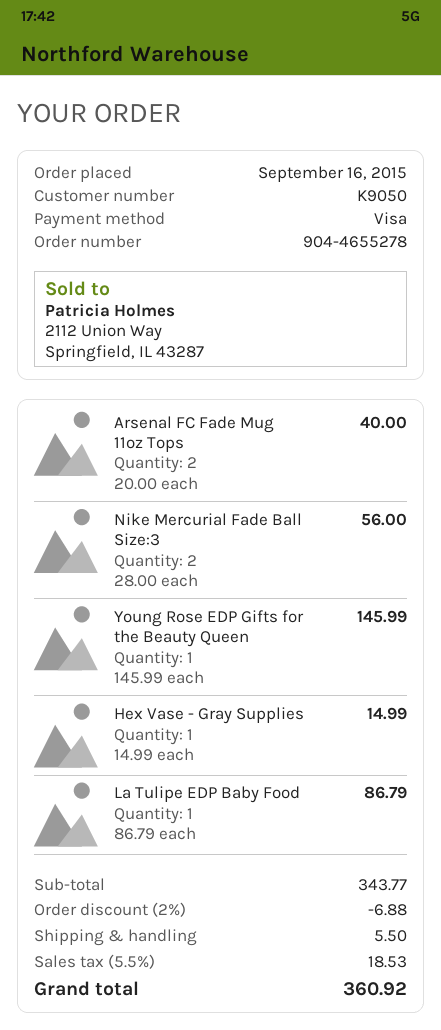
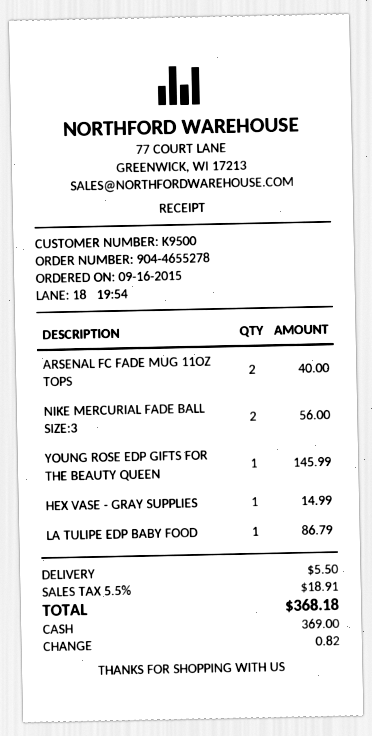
customer number: K9050 -> K9500
payment method: Visa -> cash
discount: 2% = 6.88 -> none
tax: 5.5% = 18.53 -> 5.5% = 18.91
total: 360.92 -> 368.18

